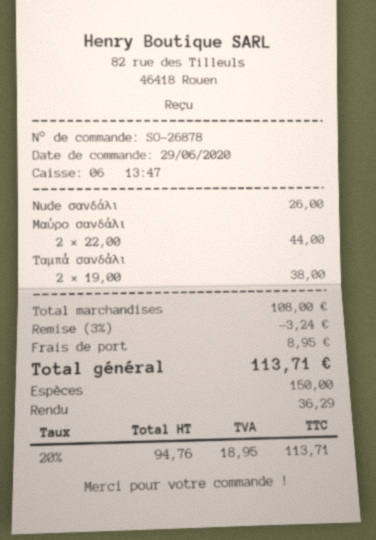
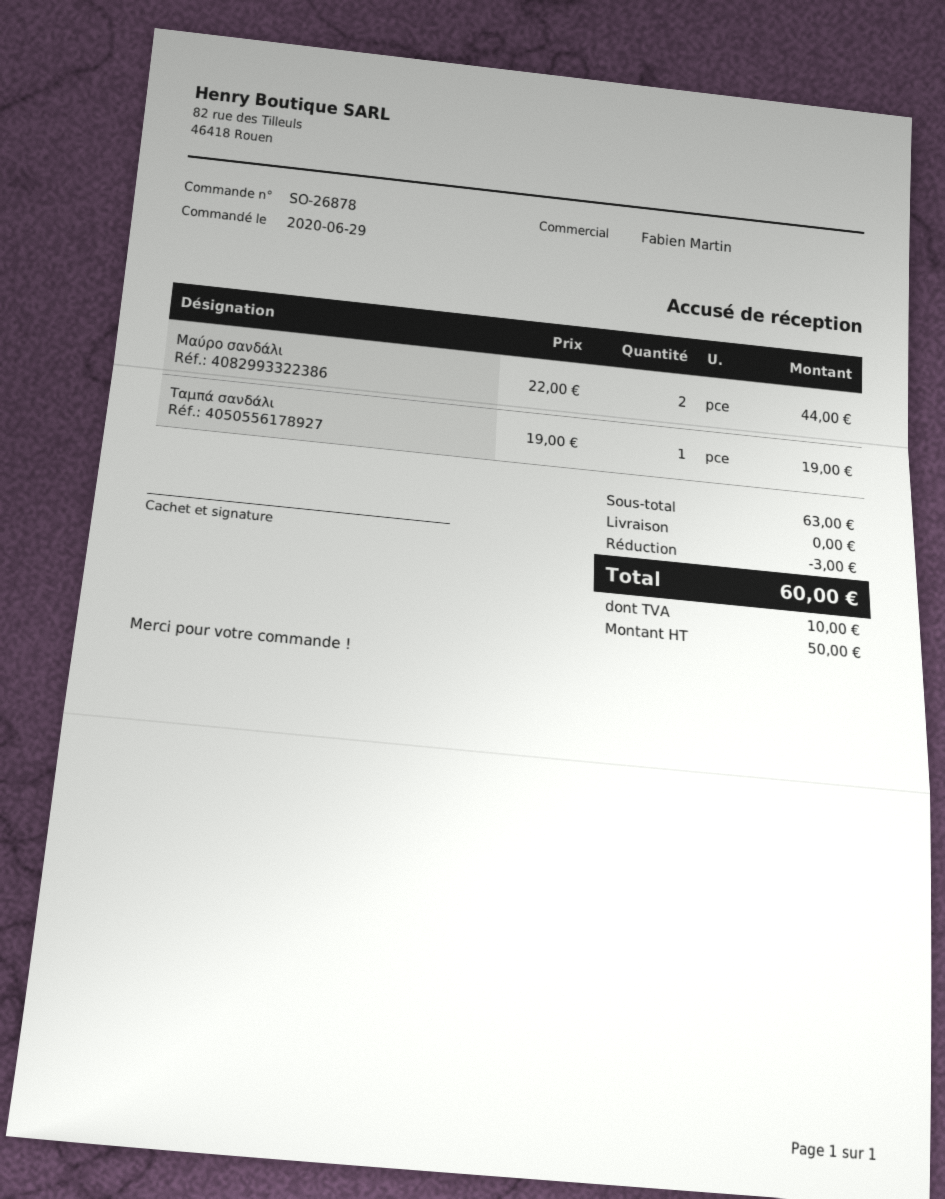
Nude σανδάλι: 1 x 26.00 = 26.00 -> none
Ταμπά σανδάλι: 2 x 19.00 = 38.00 -> 1 x 19.00 = 19.00
subtotal: 108.00 -> 63.00
discount: 3.24 -> 3.00
shipping: 8.95 -> 0.00
net: 94.76 -> 50.00
tax: 18.95 -> 10.00
total: 113.71 -> 60.00

